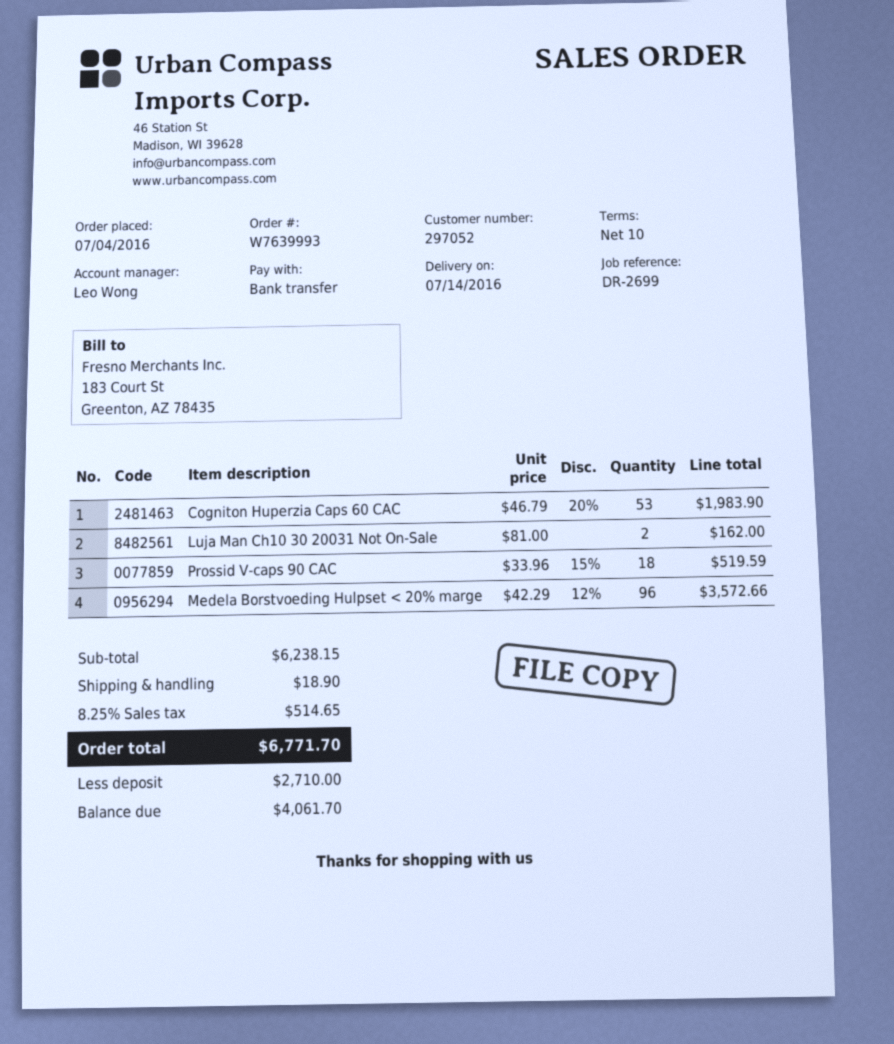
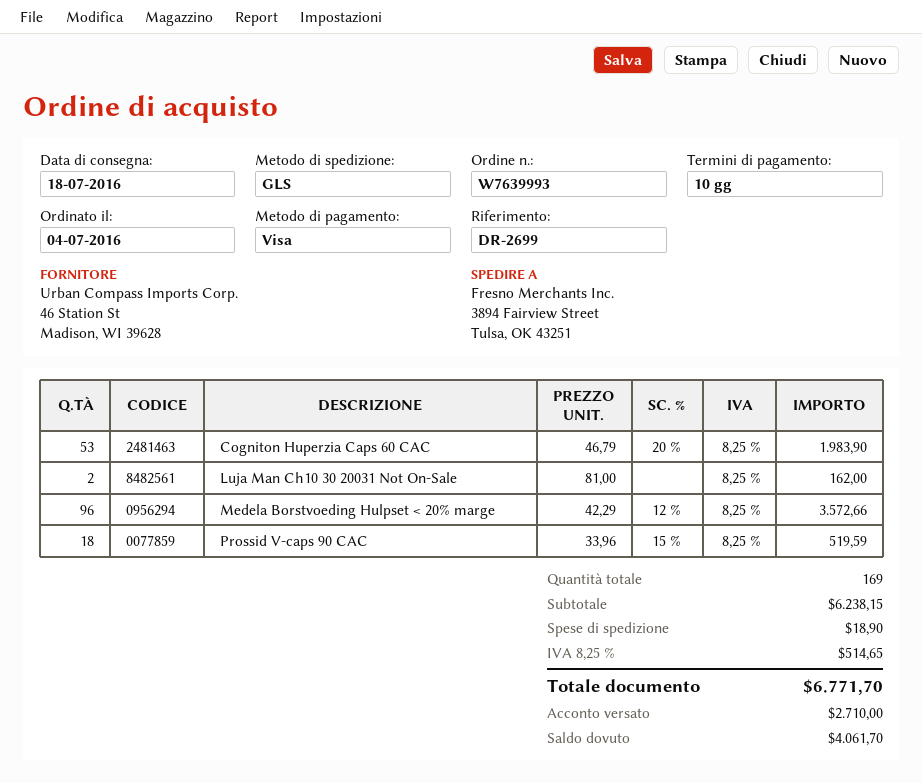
delivery date: 2016-07-14 -> 2016-07-18
payment method: bank transfer -> Visa

